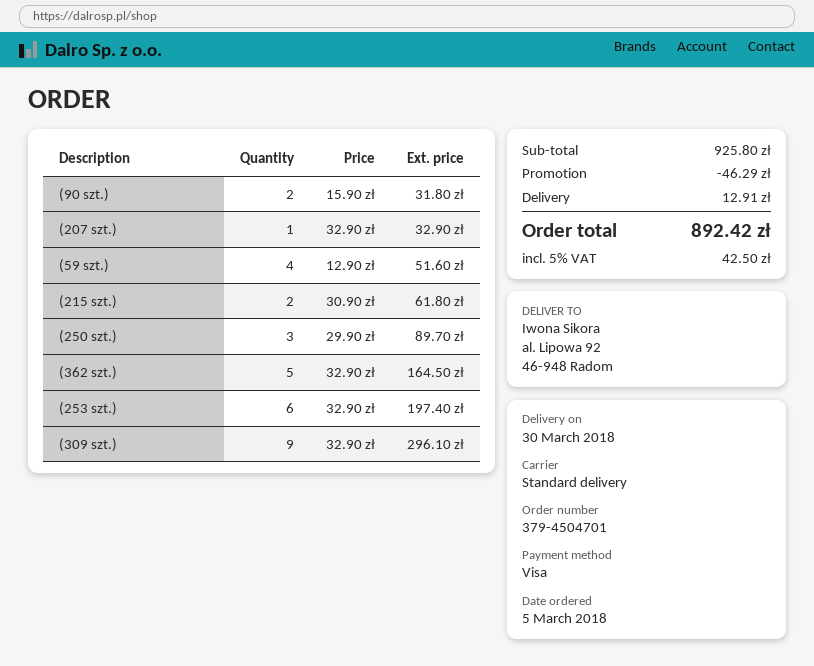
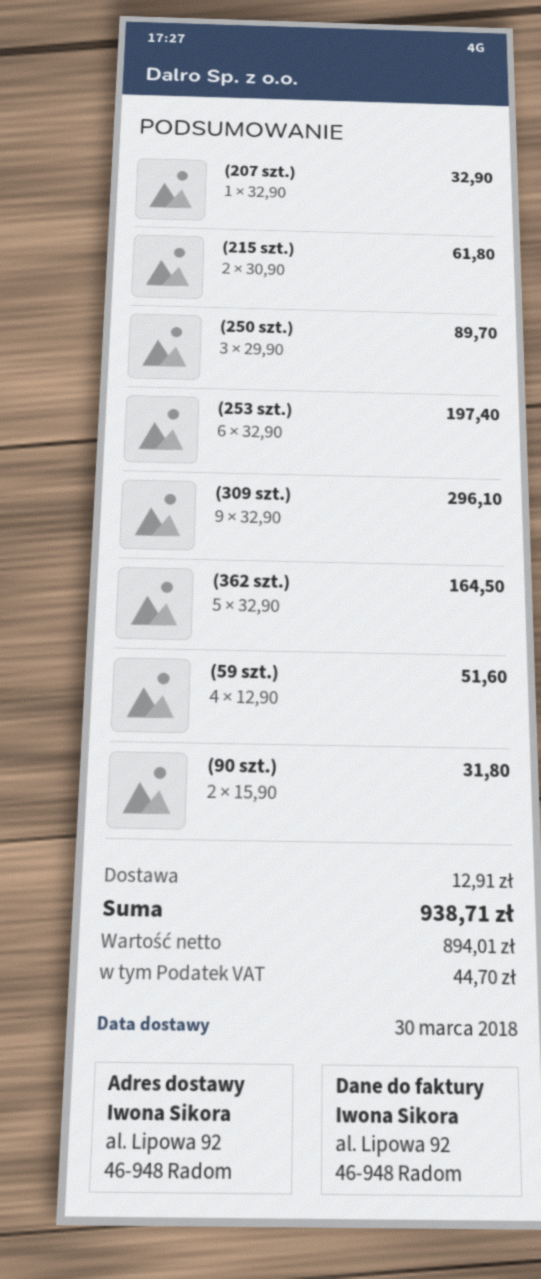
discount: 46.29 -> none
tax: 42.50 -> 44.70
total: 892.42 -> 938.71

